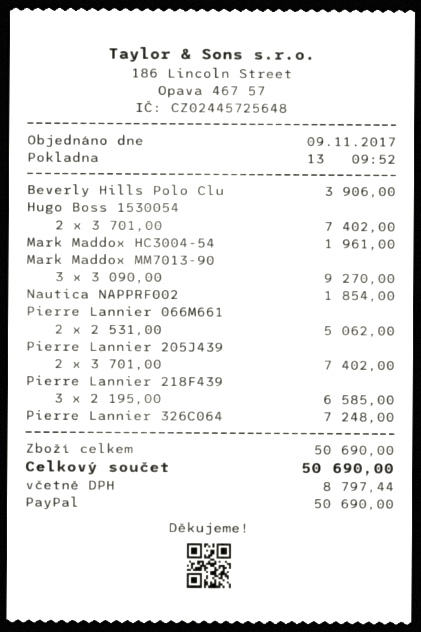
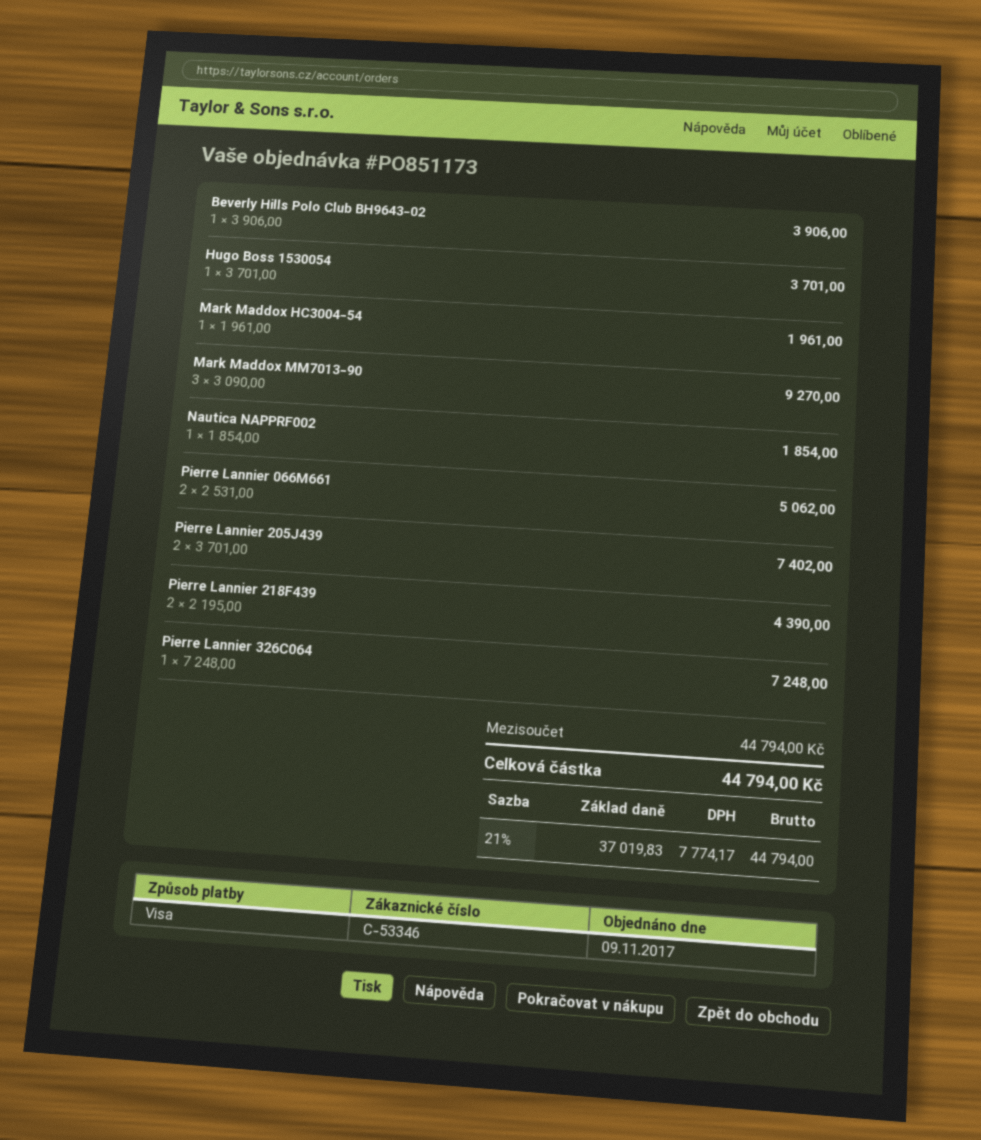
payment method: PayPal -> Visa
Hugo Boss 1530054: 2 x 3701.00 = 7402.00 -> 1 x 3701.00 = 3701.00
Pierre Lannier 218F439: 3 x 2195.00 = 6585.00 -> 2 x 2195.00 = 4390.00
subtotal: 50690.00 -> 44794.00
tax: 8797.44 -> 7774.17
total: 50690.00 -> 44794.00

